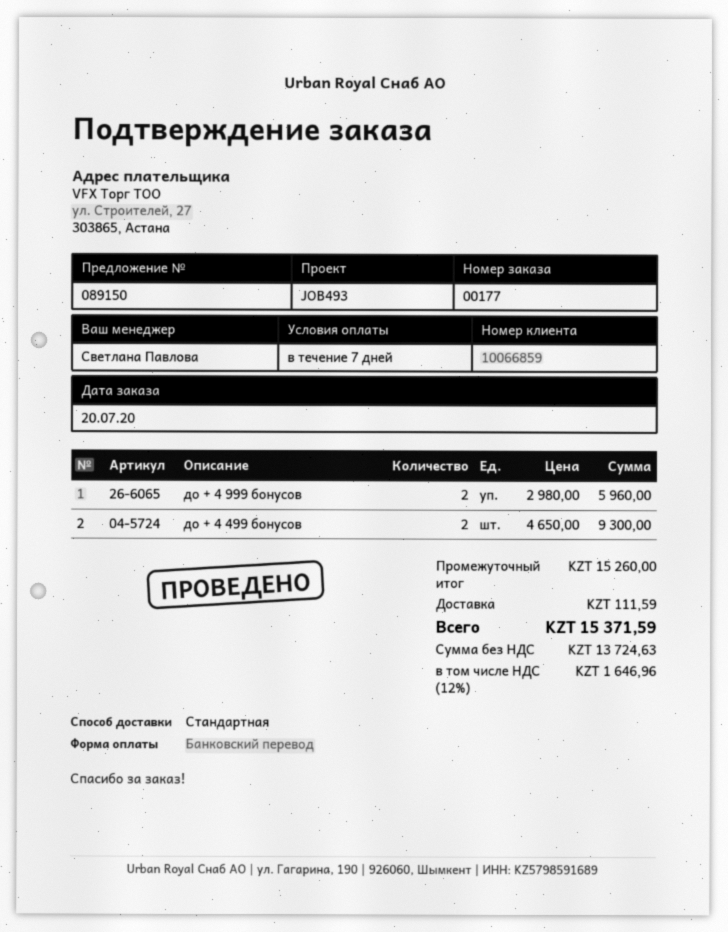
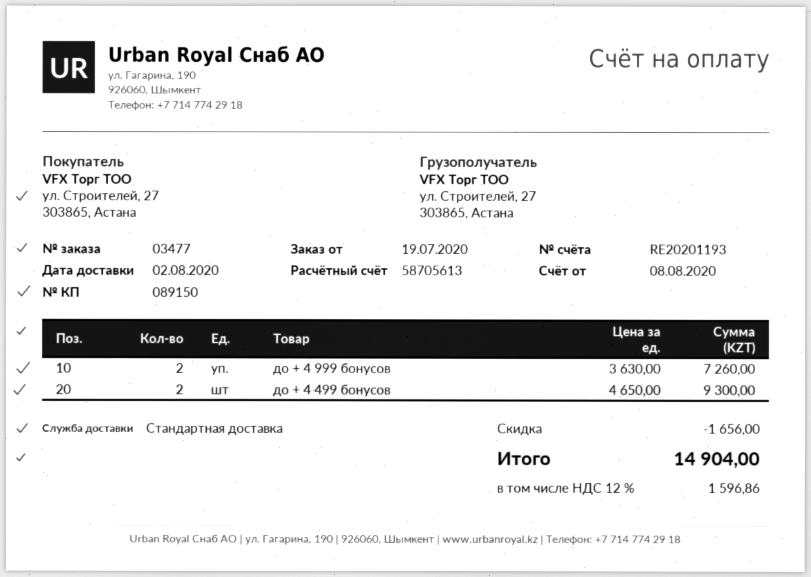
order number: 00177 -> 03477
order date: 2020-07-20 -> 2020-07-19
до + 4 999 бонусов: 2 x 2980.00 = 5960.00 -> 2 x 3630.00 = 7260.00
discount: none -> 1656.00
shipping: 111.59 -> none
tax: 12% = 1646.96 -> 12% = 1596.86
total: 15371.59 -> 14904.00

